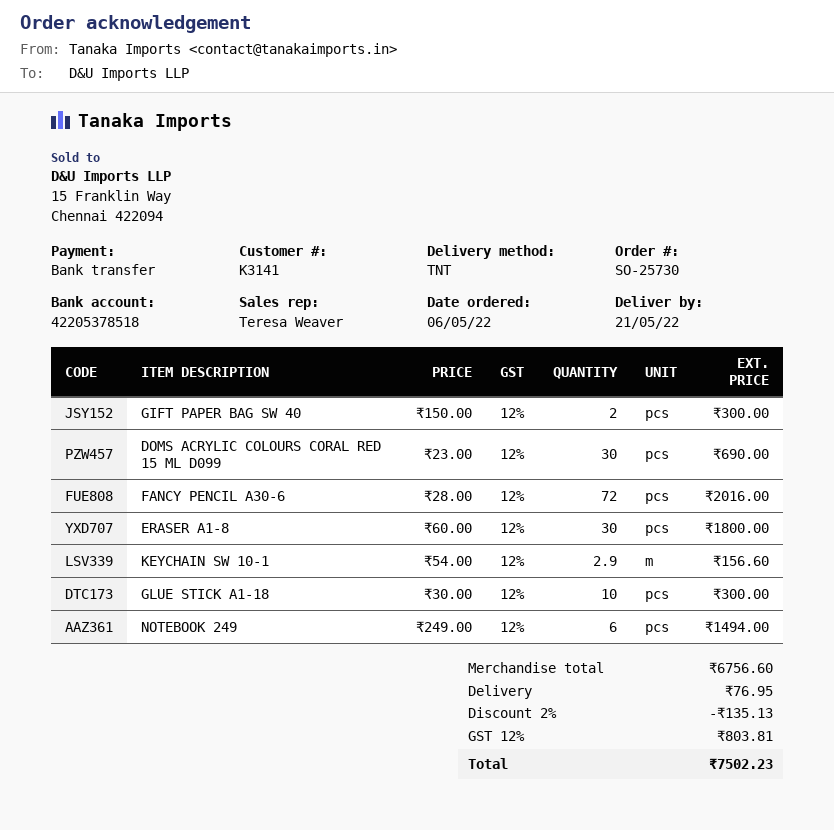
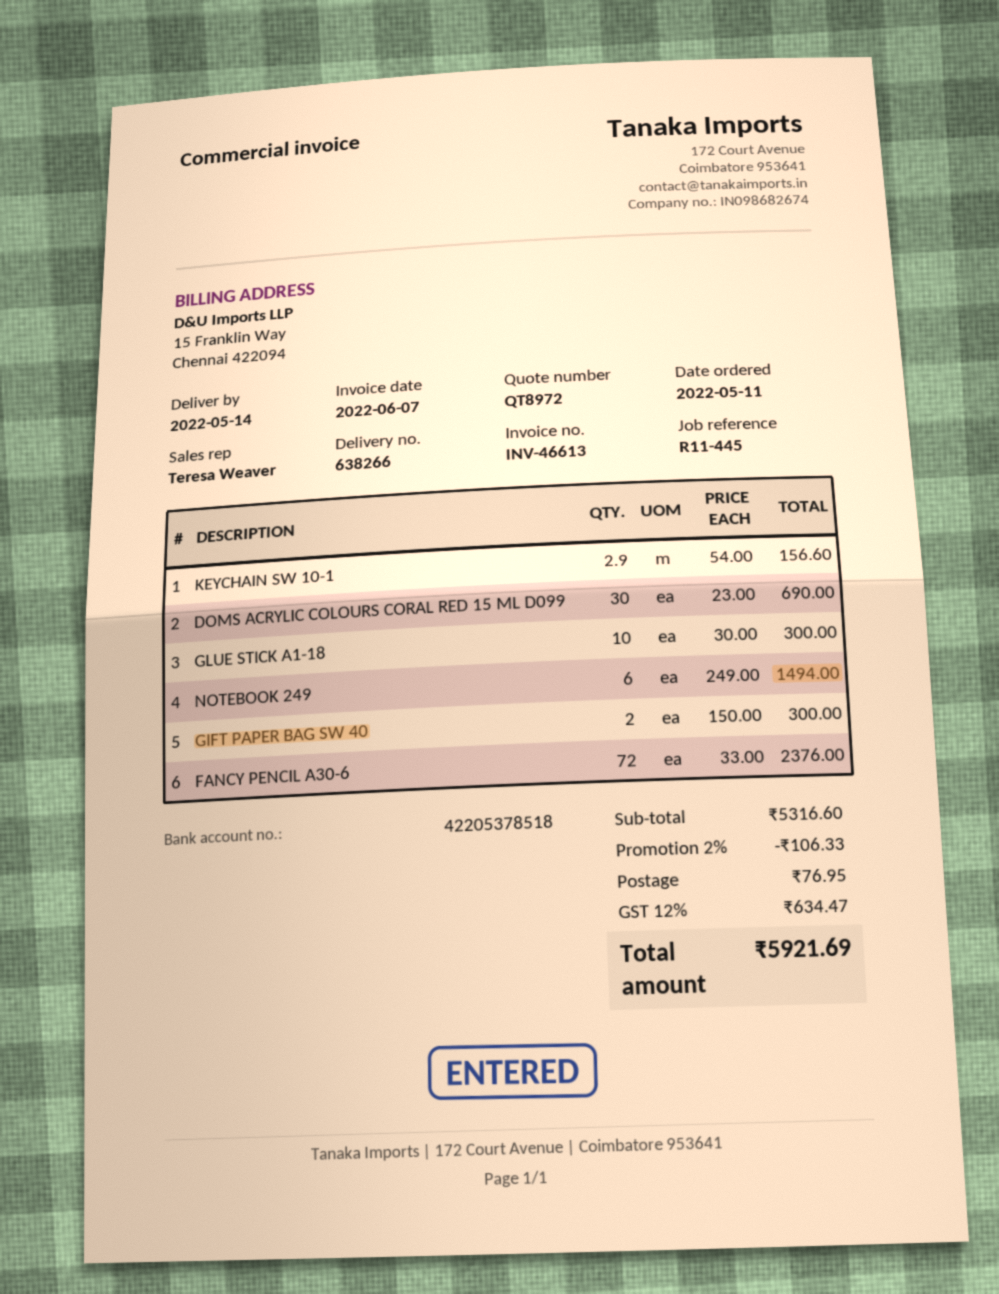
order date: 2022-05-06 -> 2022-05-11
delivery date: 2022-05-21 -> 2022-05-14
FANCY PENCIL A30-6: 72 x 28.00 = 2016.00 -> 72 x 33.00 = 2376.00
ERASER A1-8: 30 x 60.00 = 1800.00 -> none
subtotal: 6756.60 -> 5316.60
discount: 2% = 135.13 -> 2% = 106.33
tax: 12% = 803.81 -> 12% = 634.47
total: 7502.23 -> 5921.69

